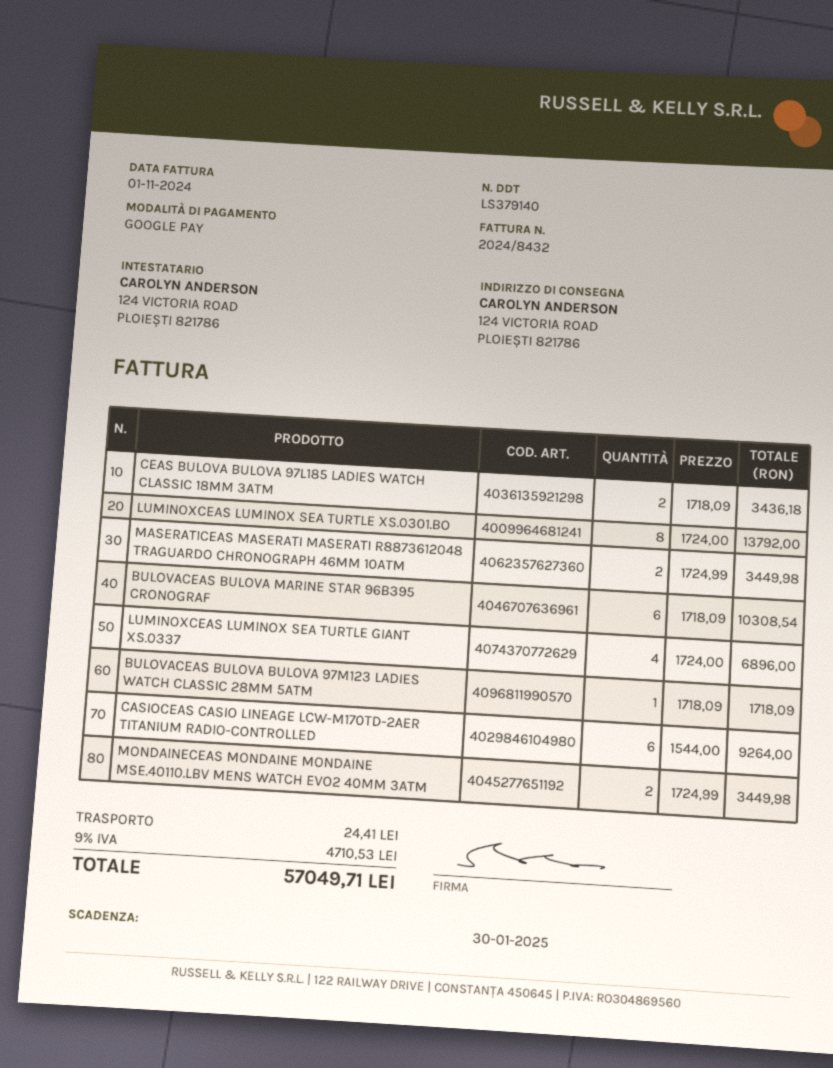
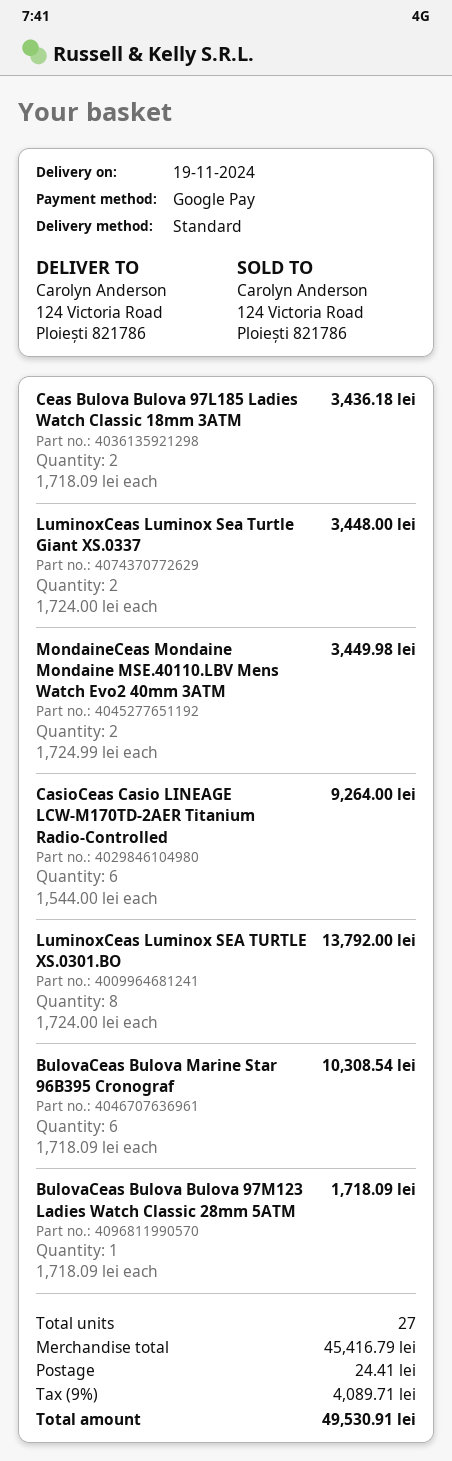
MASERATICEAS MASERATI MASERATI R8873612048 TRAGUARDO CHRONOGRAPH 46MM 10ATM: 2 x 1724.99 = 3449.98 -> none
LUMINOXCEAS LUMINOX SEA TURTLE GIANT XS.0337: 4 x 1724.00 = 6896.00 -> 2 x 1724.00 = 3448.00
tax: 9% = 4710.53 -> 9% = 4089.71
total: 57049.71 -> 49530.91

